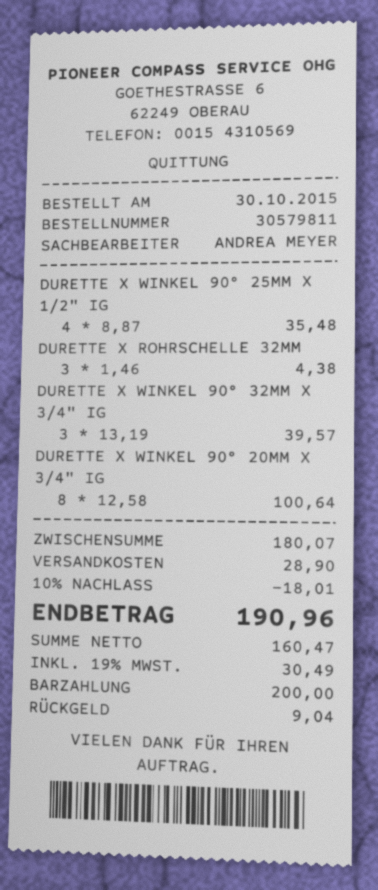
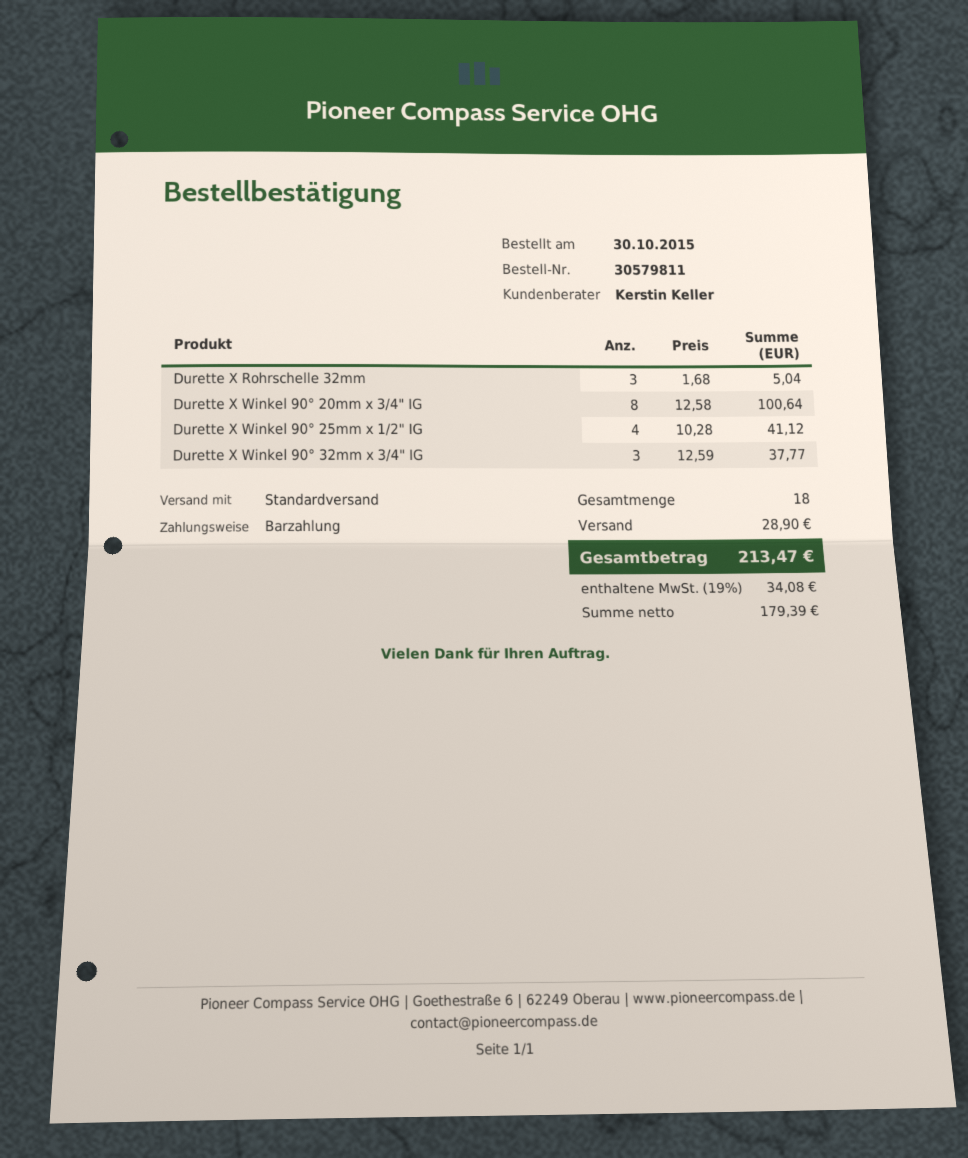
sales rep: ANDREA MEYER -> Kerstin Keller
DURETTE X WINKEL 90° 25MM X 1/2" IG: 4 x 8.87 = 35.48 -> 4 x 10.28 = 41.12
DURETTE X ROHRSCHELLE 32MM: 3 x 1.46 = 4.38 -> 3 x 1.68 = 5.04
DURETTE X WINKEL 90° 32MM X 3/4" IG: 3 x 13.19 = 39.57 -> 3 x 12.59 = 37.77
discount: 10% = 18.01 -> none
net: 160.47 -> 179.39
tax: 19% = 30.49 -> 19% = 34.08
total: 190.96 -> 213.47

